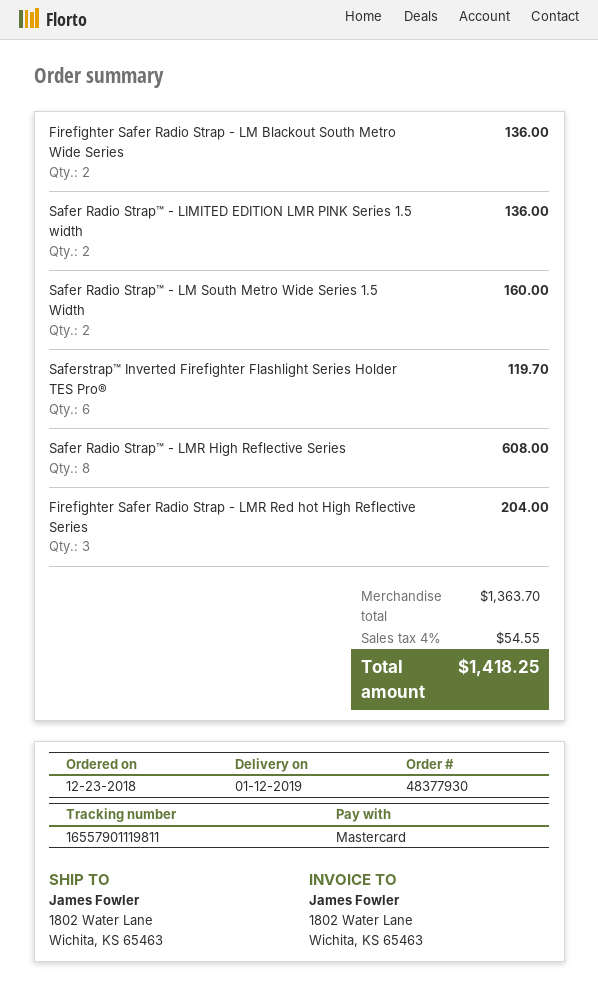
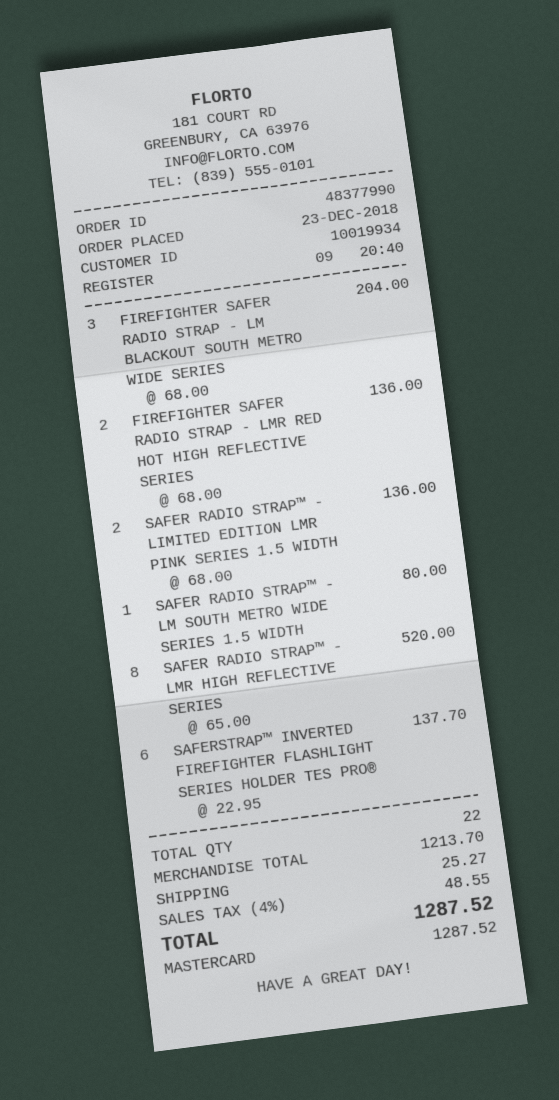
order number: 48377930 -> 48377990
Firefighter Safer Radio Strap - LM Blackout South Metro Wide Series: 2 for 136.00 -> 3 for 204.00
Safer Radio Strap™ - LM South Metro Wide Series 1.5 Width: 2 for 160.00 -> 1 for 80.00
Saferstrap™ Inverted Firefighter Flashlight Series Holder TES Pro®: 6 for 119.70 -> 6 for 137.70
Safer Radio Strap™ - LMR High Reflective Series: 8 for 608.00 -> 8 for 520.00
Firefighter Safer Radio Strap - LMR Red hot High Reflective Series: 3 for 204.00 -> 2 for 136.00
subtotal: 1363.70 -> 1213.70
shipping: none -> 25.27
tax: 4% = 54.55 -> 4% = 48.55
total: 1418.25 -> 1287.52

